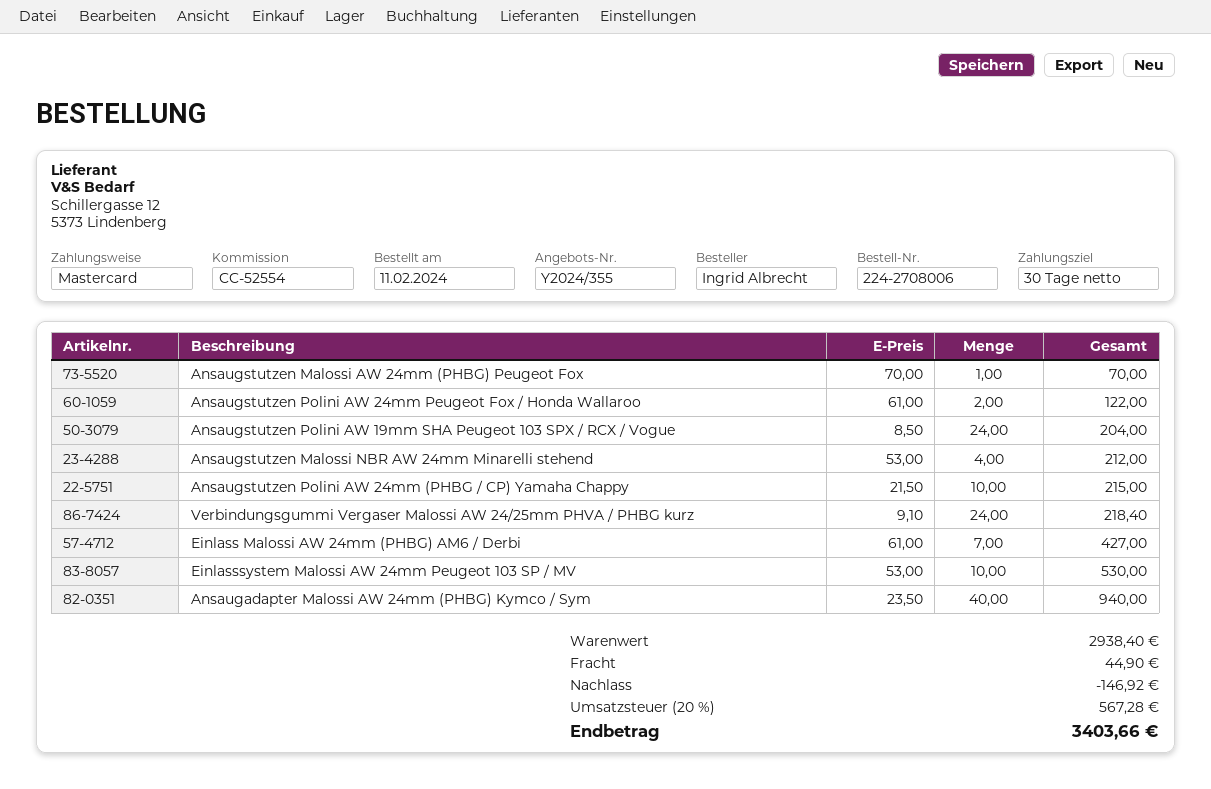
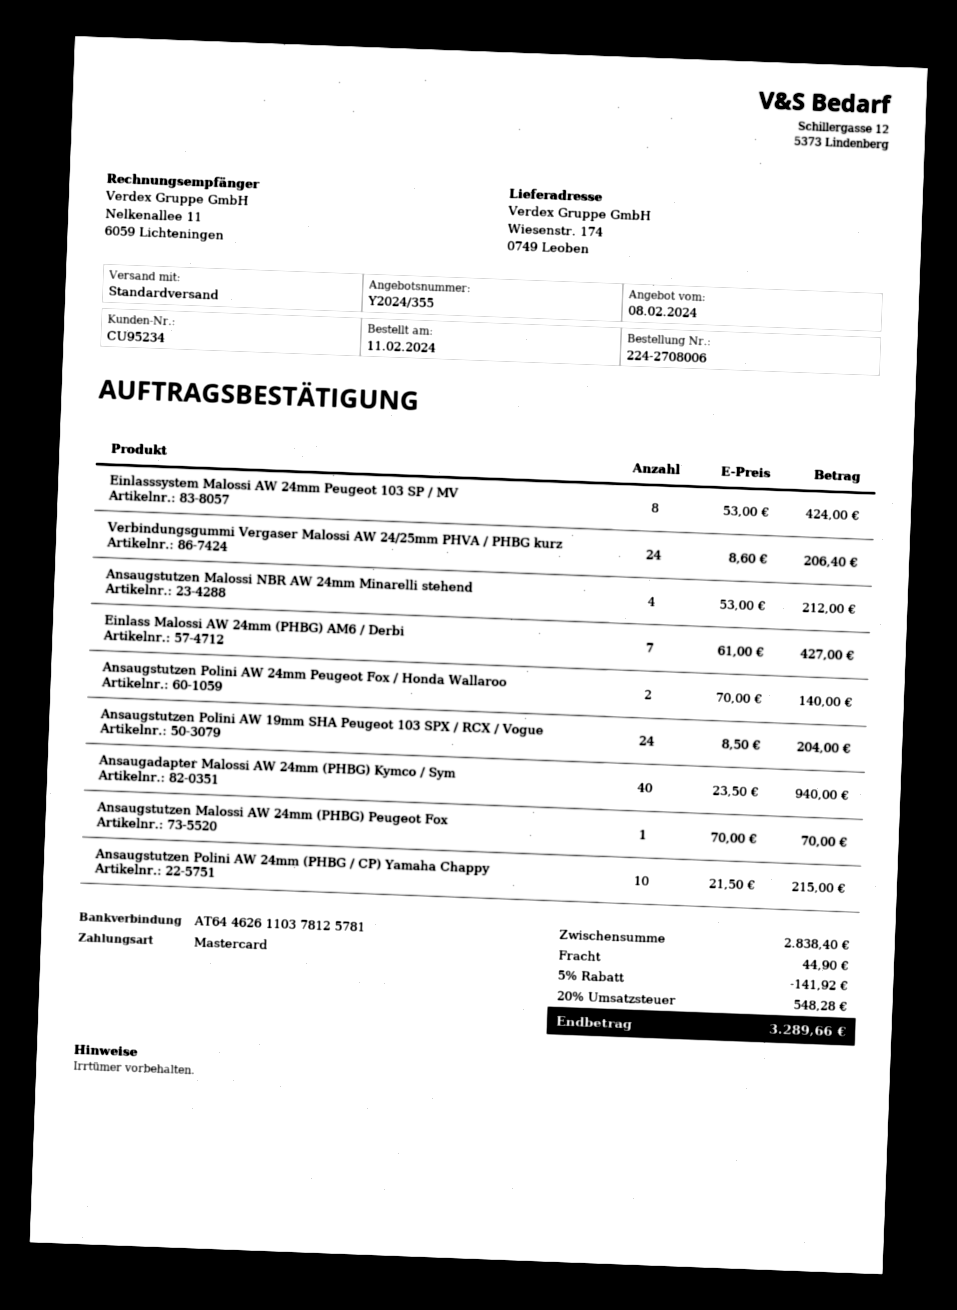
Ansaugstutzen Polini AW 24mm Peugeot Fox / Honda Wallaroo: 2 x 61.00 = 122.00 -> 2 x 70.00 = 140.00
Verbindungsgummi Vergaser Malossi AW 24/25mm PHVA / PHBG kurz: 24 x 9.10 = 218.40 -> 24 x 8.60 = 206.40
Einlasssystem Malossi AW 24mm Peugeot 103 SP / MV: 10 x 53.00 = 530.00 -> 8 x 53.00 = 424.00
subtotal: 2938.40 -> 2838.40
discount: 146.92 -> 141.92
tax: 20% = 567.28 -> 20% = 548.28
total: 3403.66 -> 3289.66

